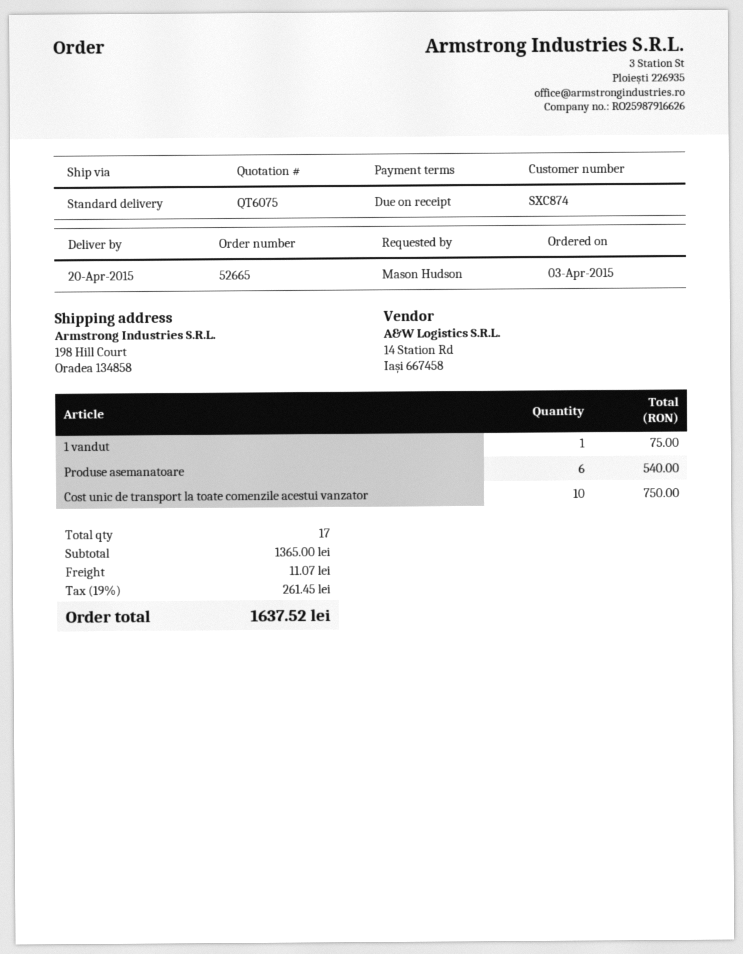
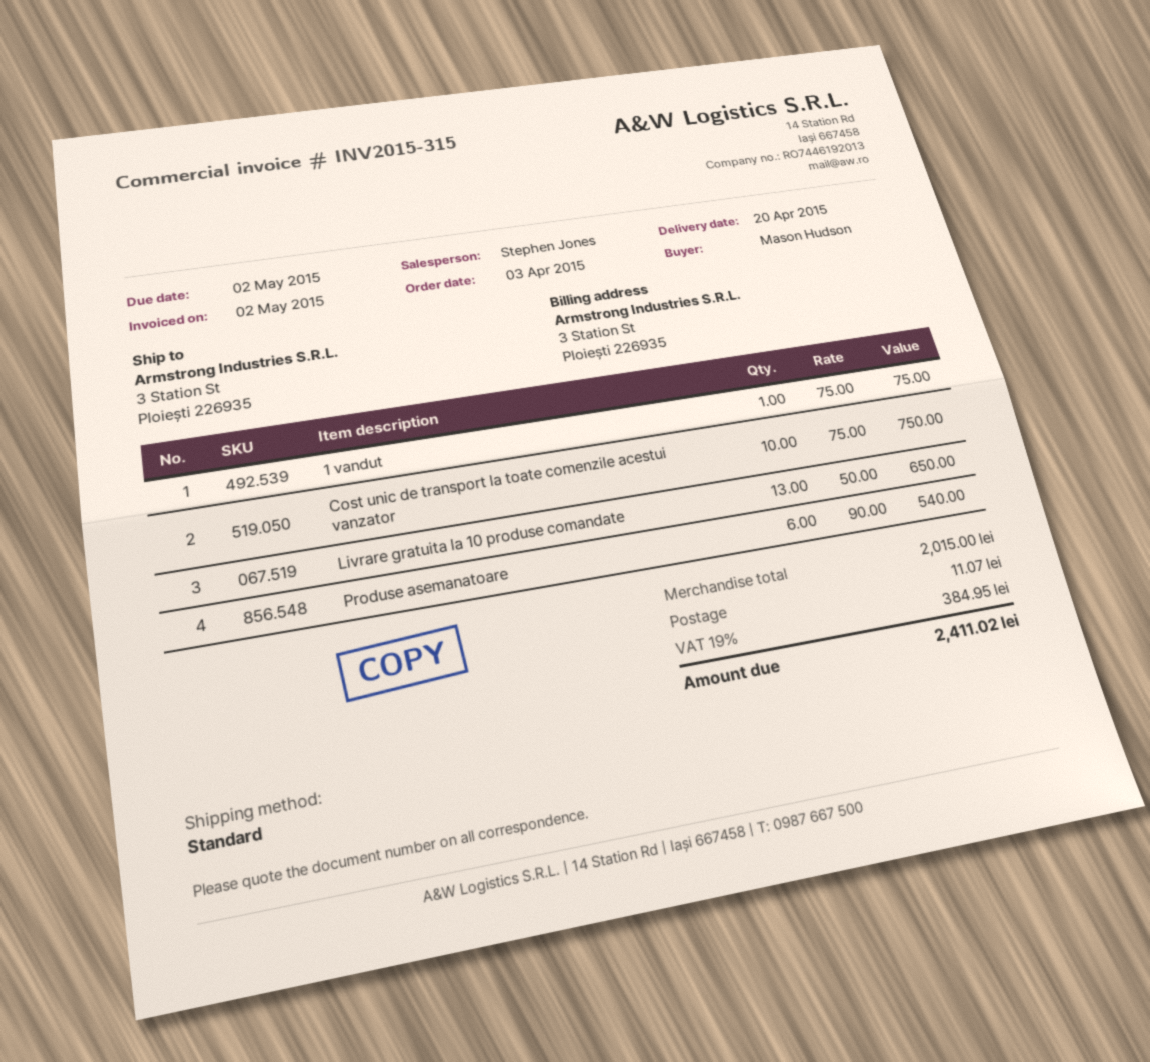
ship to: 198 Hill Court, Oradea 134858 -> 3 Station St, Ploiești 226935
Livrare gratuita la 10 produse comandate: none -> 13 for 650.00
subtotal: 1365.00 -> 2015.00
tax: 19% = 261.45 -> 19% = 384.95
total: 1637.52 -> 2411.02

